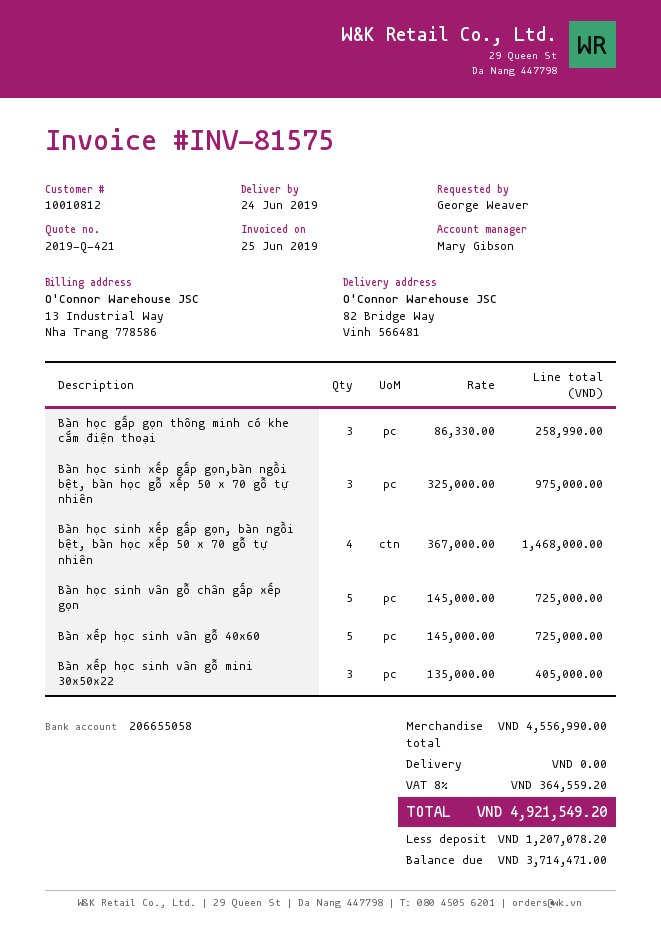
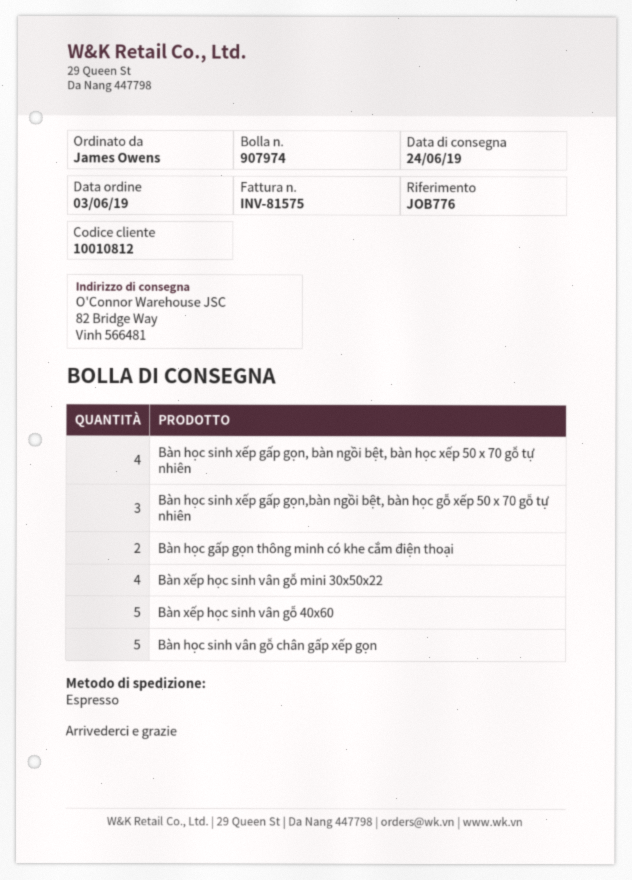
ordered by: George Weaver -> James Owens
Bàn học gấp gọn thông minh có khe cắm điện thoại: 3 -> 2
Bàn xếp học sinh vân gỗ mini 30x50x22: 3 -> 4

